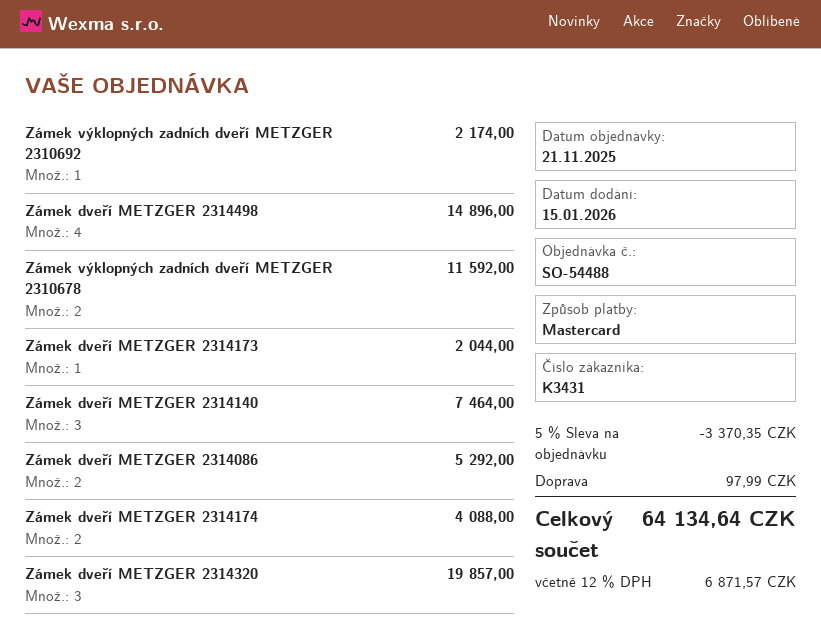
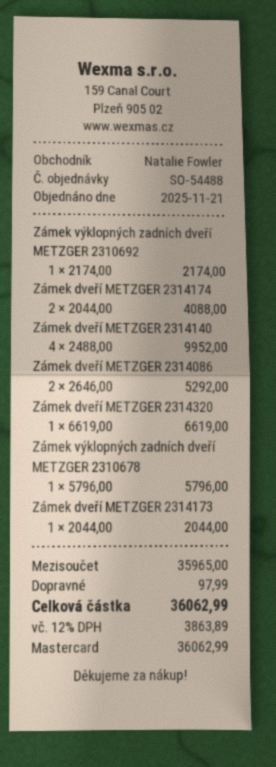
Zámek dveří METZGER 2314498: 4 for 14896.00 -> none
Zámek výklopných zadních dveří METZGER 2310678: 2 for 11592.00 -> 1 for 5796.00
Zámek dveří METZGER 2314140: 3 for 7464.00 -> 4 for 9952.00
Zámek dveří METZGER 2314320: 3 for 19857.00 -> 1 for 6619.00
discount: 5% = 3370.35 -> none
tax: 12% = 6871.57 -> 12% = 3863.89
total: 64134.64 -> 36062.99

